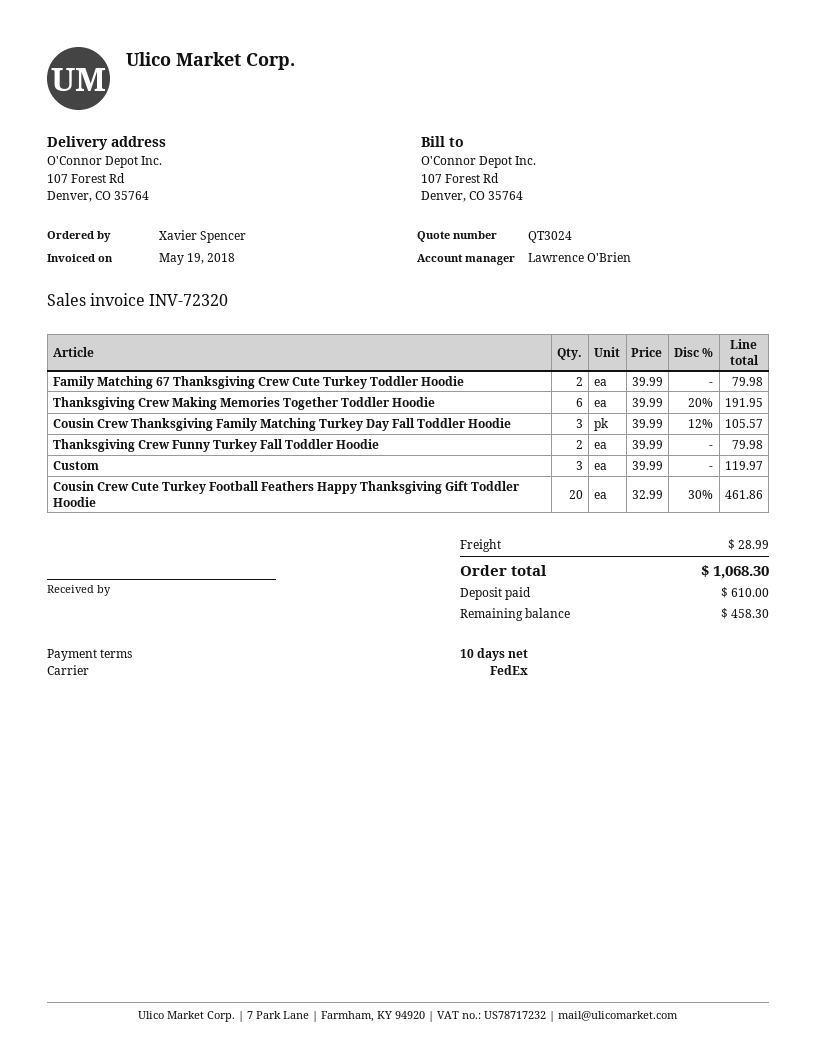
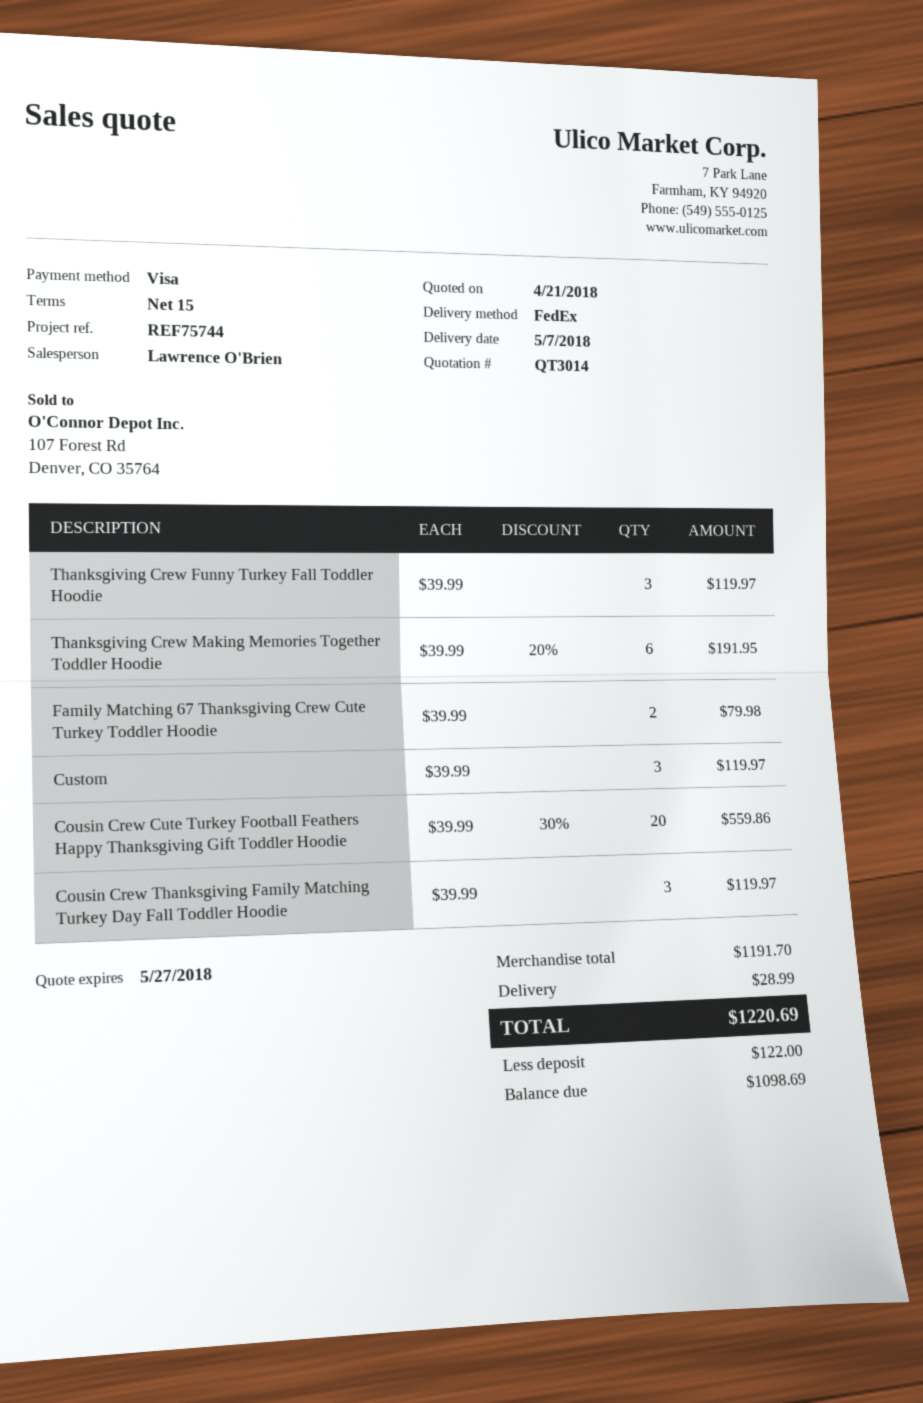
quote number: QT3024 -> QT3014
payment terms: 10 days -> 15 days
Cousin Crew Thanksgiving Family Matching Turkey Day Fall Toddler Hoodie: 3 x 39.99 - 12% = 105.57 -> 3 x 39.99 = 119.97
Thanksgiving Crew Funny Turkey Fall Toddler Hoodie: 2 x 39.99 = 79.98 -> 3 x 39.99 = 119.97
Cousin Crew Cute Turkey Football Feathers Happy Thanksgiving Gift Toddler Hoodie: 20 x 32.99 - 30% = 461.86 -> 20 x 39.99 - 30% = 559.86
total: 1068.30 -> 1220.69
deposit: 610.00 -> 122.00
balance: 458.30 -> 1098.69

